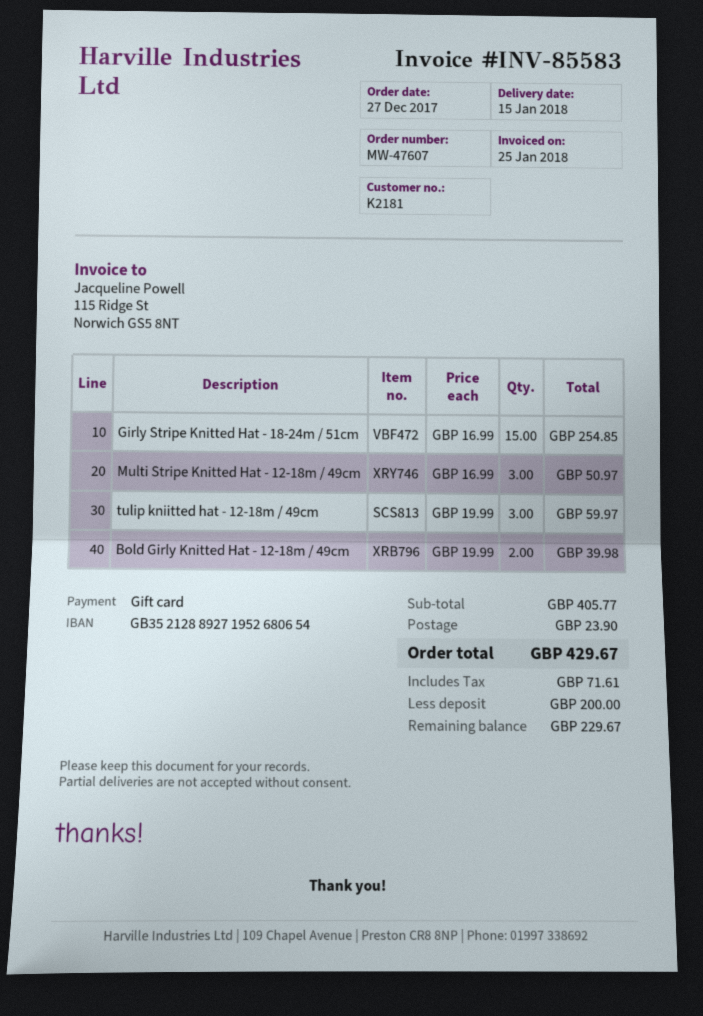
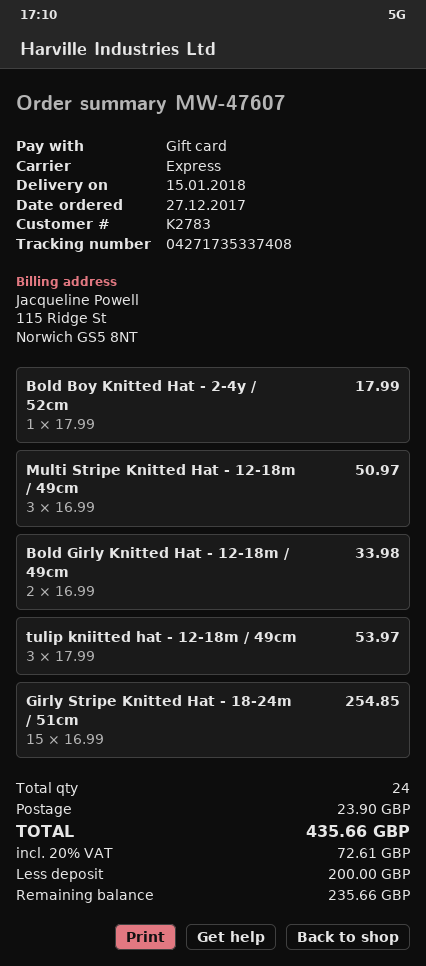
customer number: K2181 -> K2783
tulip kniitted hat - 12-18m / 49cm: 3 x 19.99 = 59.97 -> 3 x 17.99 = 53.97
Bold Girly Knitted Hat - 12-18m / 49cm: 2 x 19.99 = 39.98 -> 2 x 16.99 = 33.98
Bold Boy Knitted Hat - 2-4y / 52cm: none -> 1 x 17.99 = 17.99
tax: 71.61 -> 72.61
total: 429.67 -> 435.66
balance: 229.67 -> 235.66

